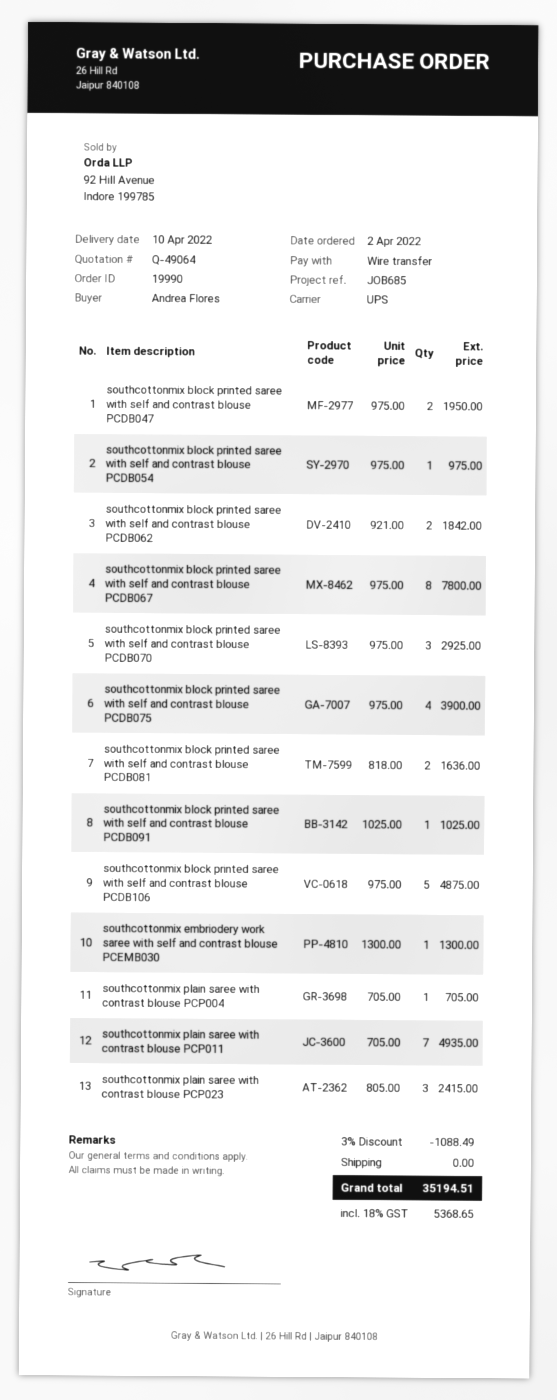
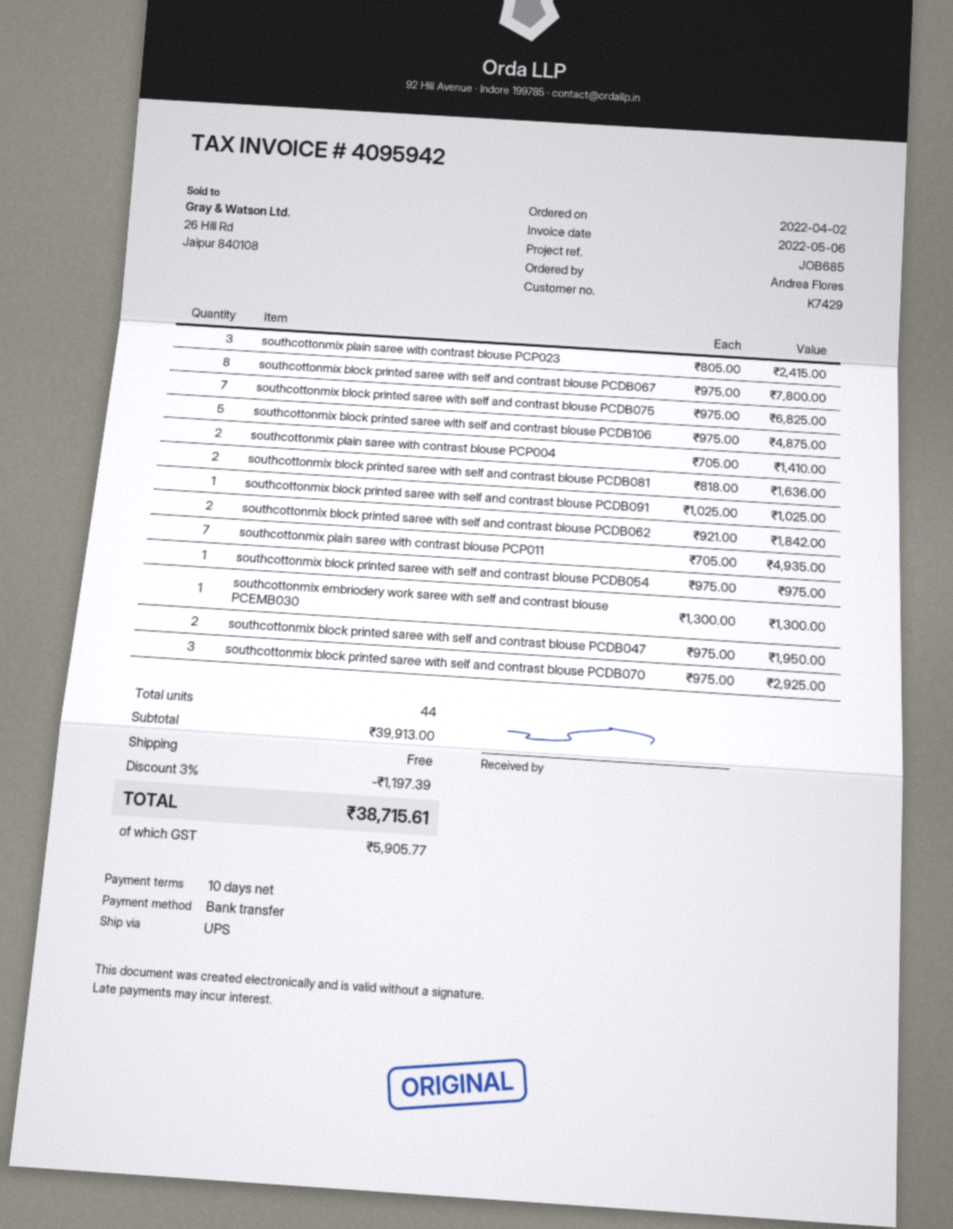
southcottonmix block printed saree with self and contrast blouse PCDB075: 4 x 975.00 = 3900.00 -> 7 x 975.00 = 6825.00
southcottonmix plain saree with contrast blouse PCP004: 1 x 705.00 = 705.00 -> 2 x 705.00 = 1410.00
discount: 3% = 1088.49 -> 3% = 1197.39
tax: 5368.65 -> 5905.77
total: 35194.51 -> 38715.61

